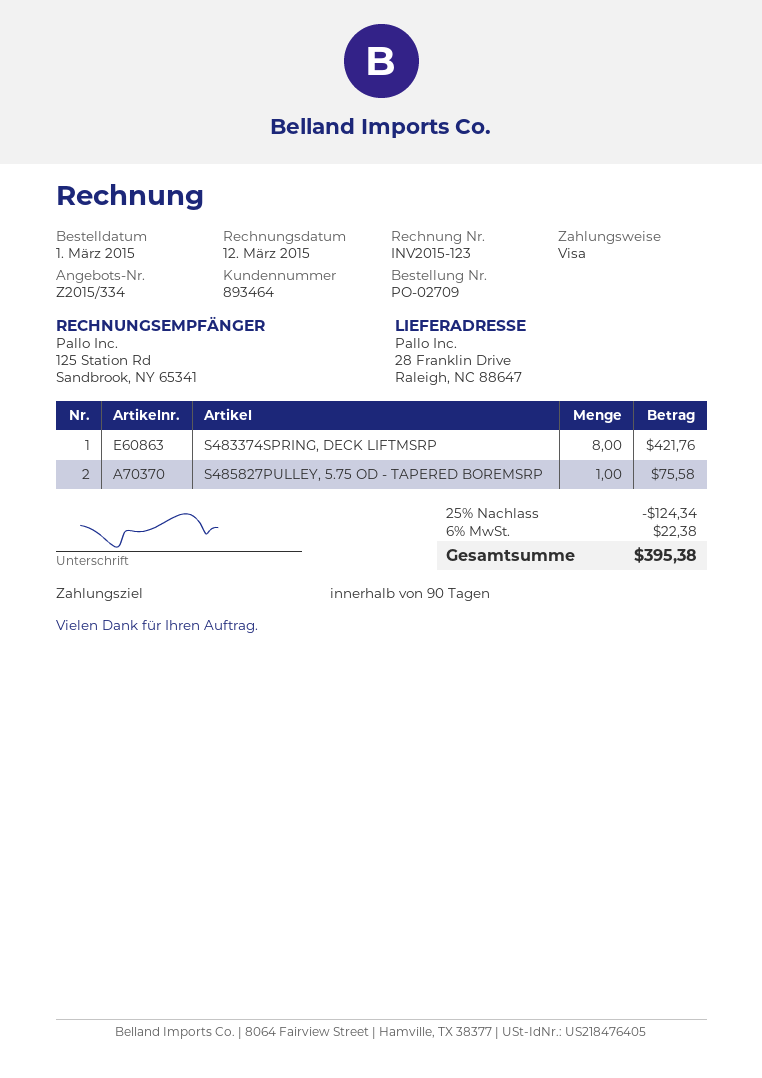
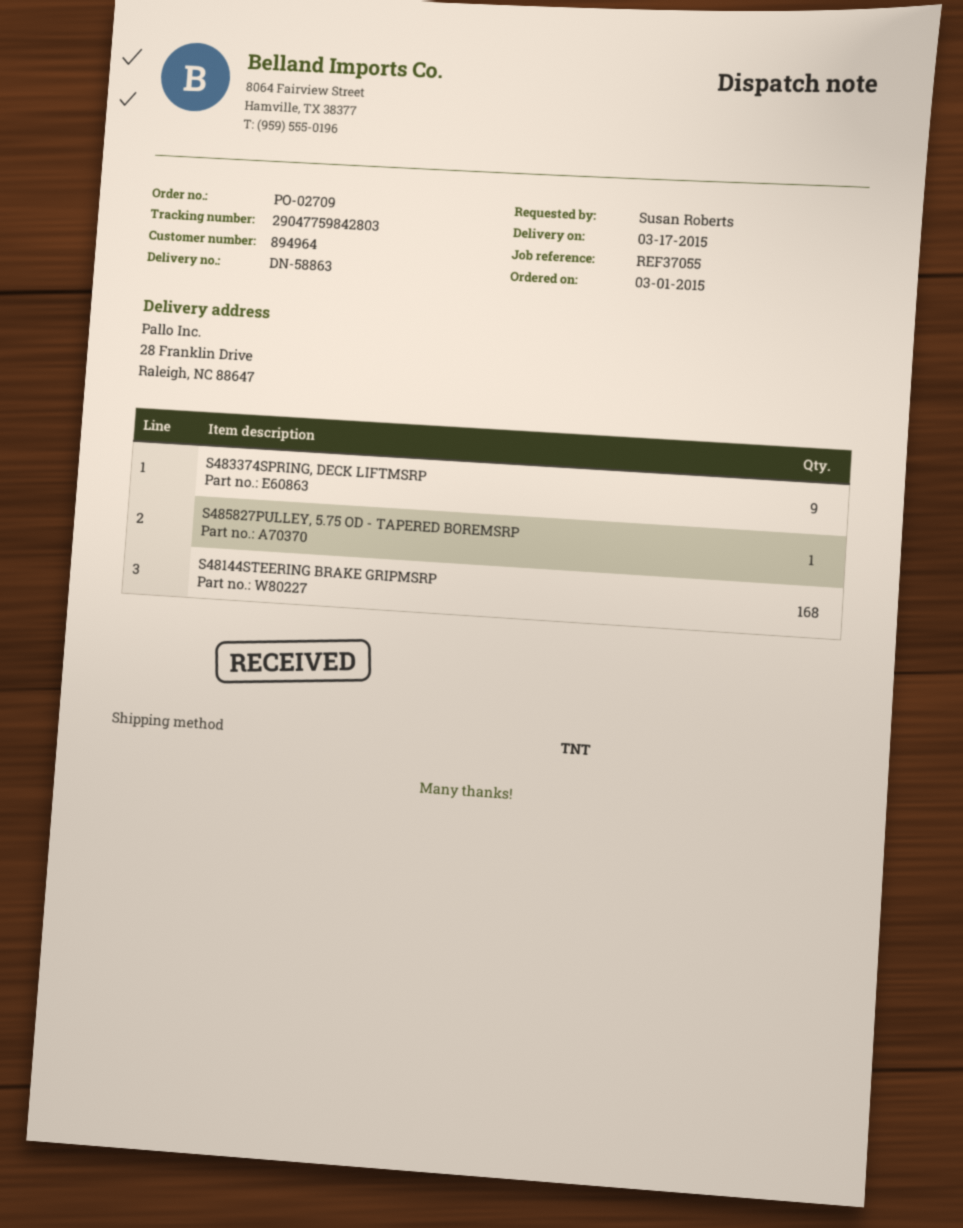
customer number: 893464 -> 894964
S483374SPRING, DECK LIFTMSRP: 8 -> 9
S48144STEERING BRAKE GRIPMSRP: none -> 168

